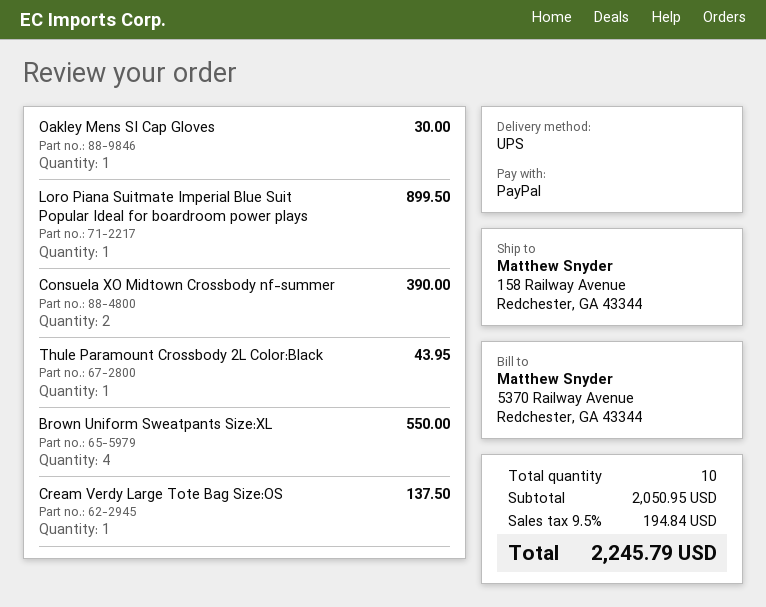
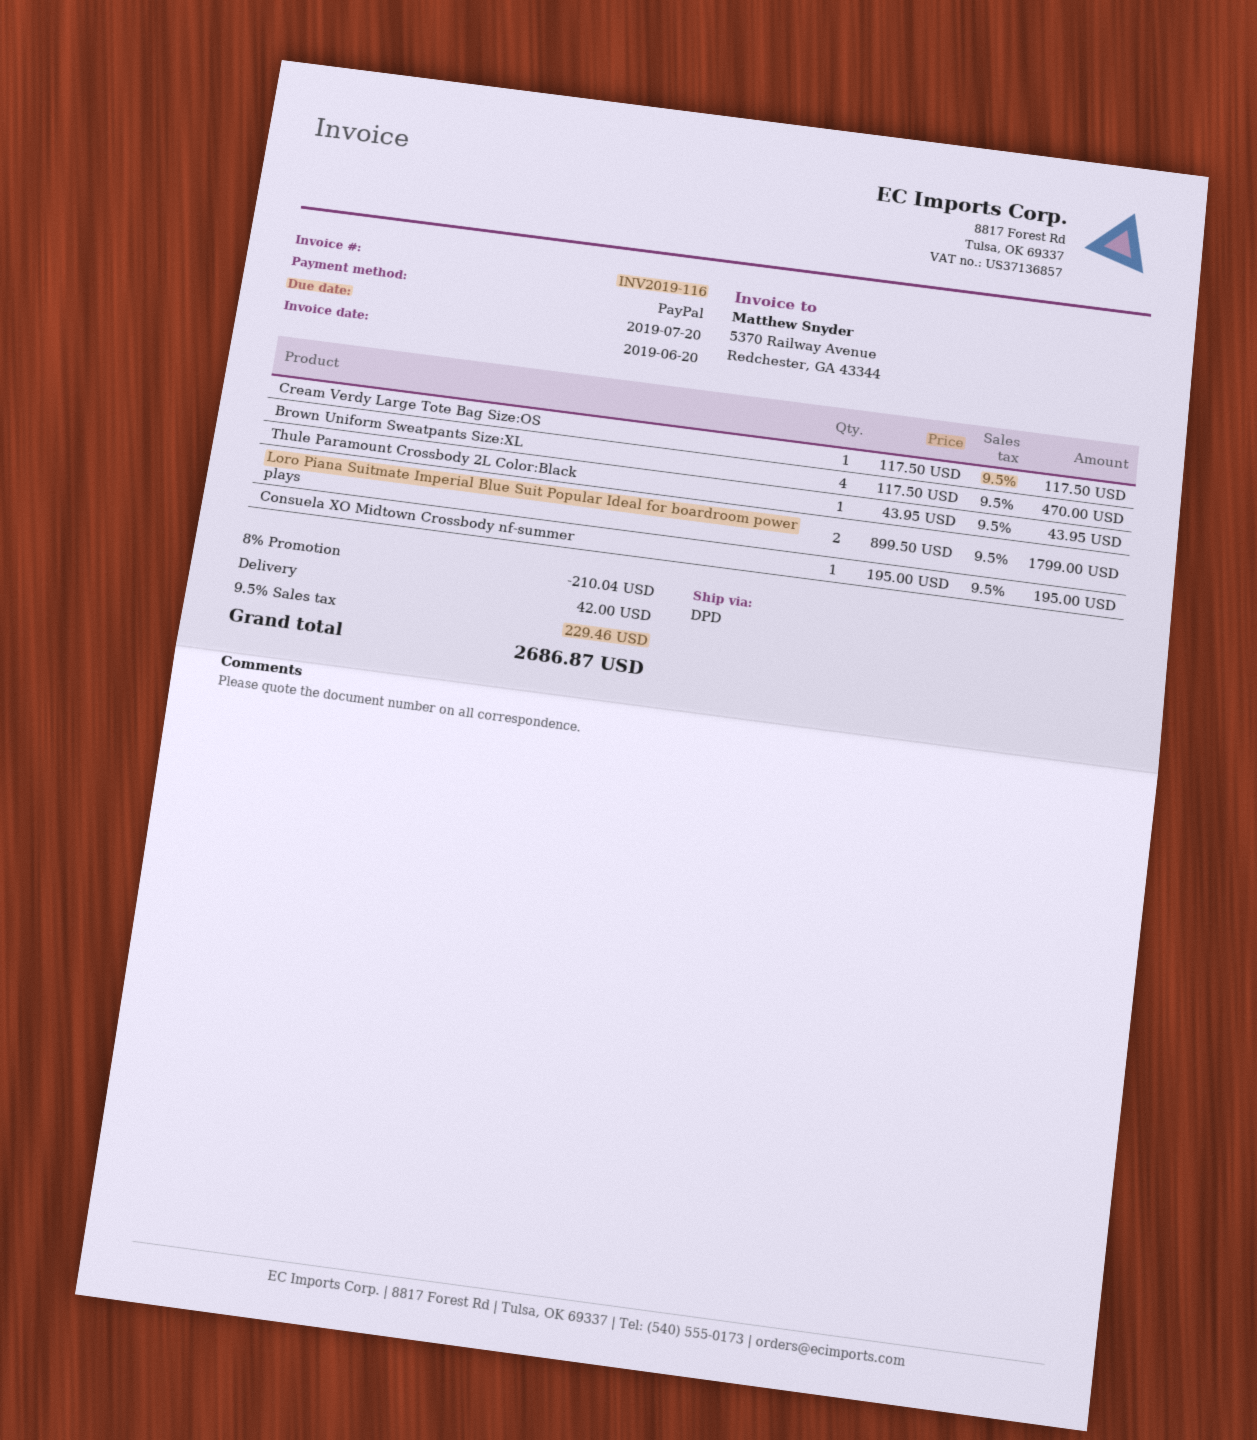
shipping method: UPS -> DPD
Oakley Mens SI Cap Gloves: 1 for 30.00 -> none
Loro Piana Suitmate Imperial Blue Suit Popular Ideal for boardroom power plays: 1 for 899.50 -> 2 for 1799.00
Consuela XO Midtown Crossbody nf-summer: 2 for 390.00 -> 1 for 195.00
Brown Uniform Sweatpants Size:XL: 4 for 550.00 -> 4 for 470.00
Cream Verdy Large Tote Bag Size:OS: 1 for 137.50 -> 1 for 117.50
discount: none -> 8% = 210.04
shipping: none -> 42.00
tax: 9.5% = 194.84 -> 9.5% = 229.46
total: 2245.79 -> 2686.87

